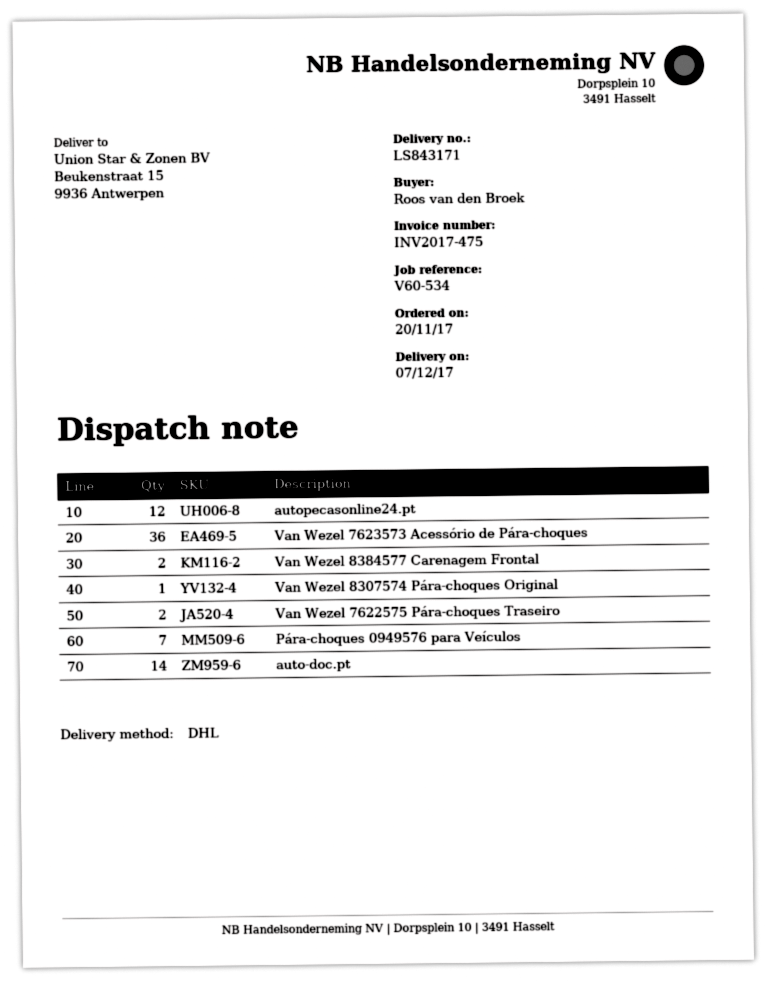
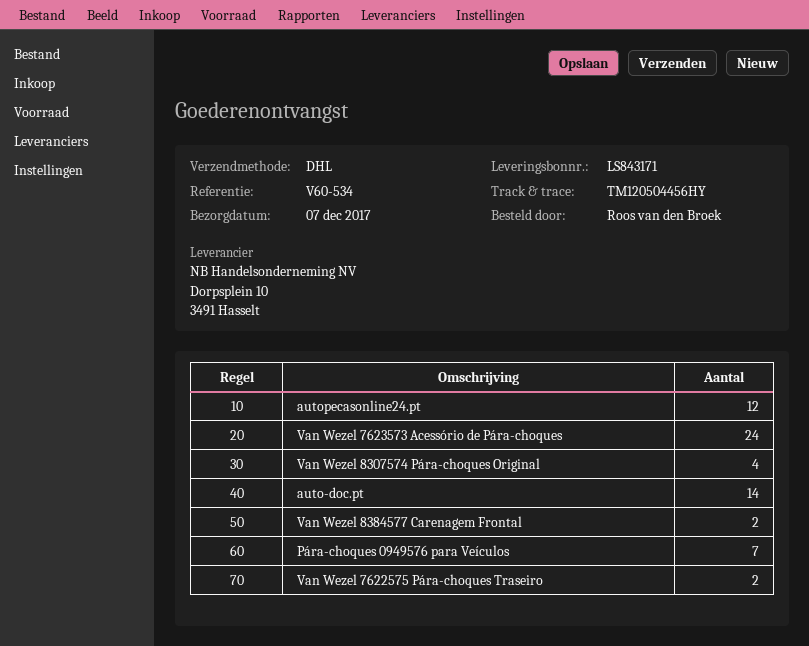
Van Wezel 7623573 Acessório de Pára-choques: 36 -> 24
Van Wezel 8307574 Pára-choques Original: 1 -> 4

